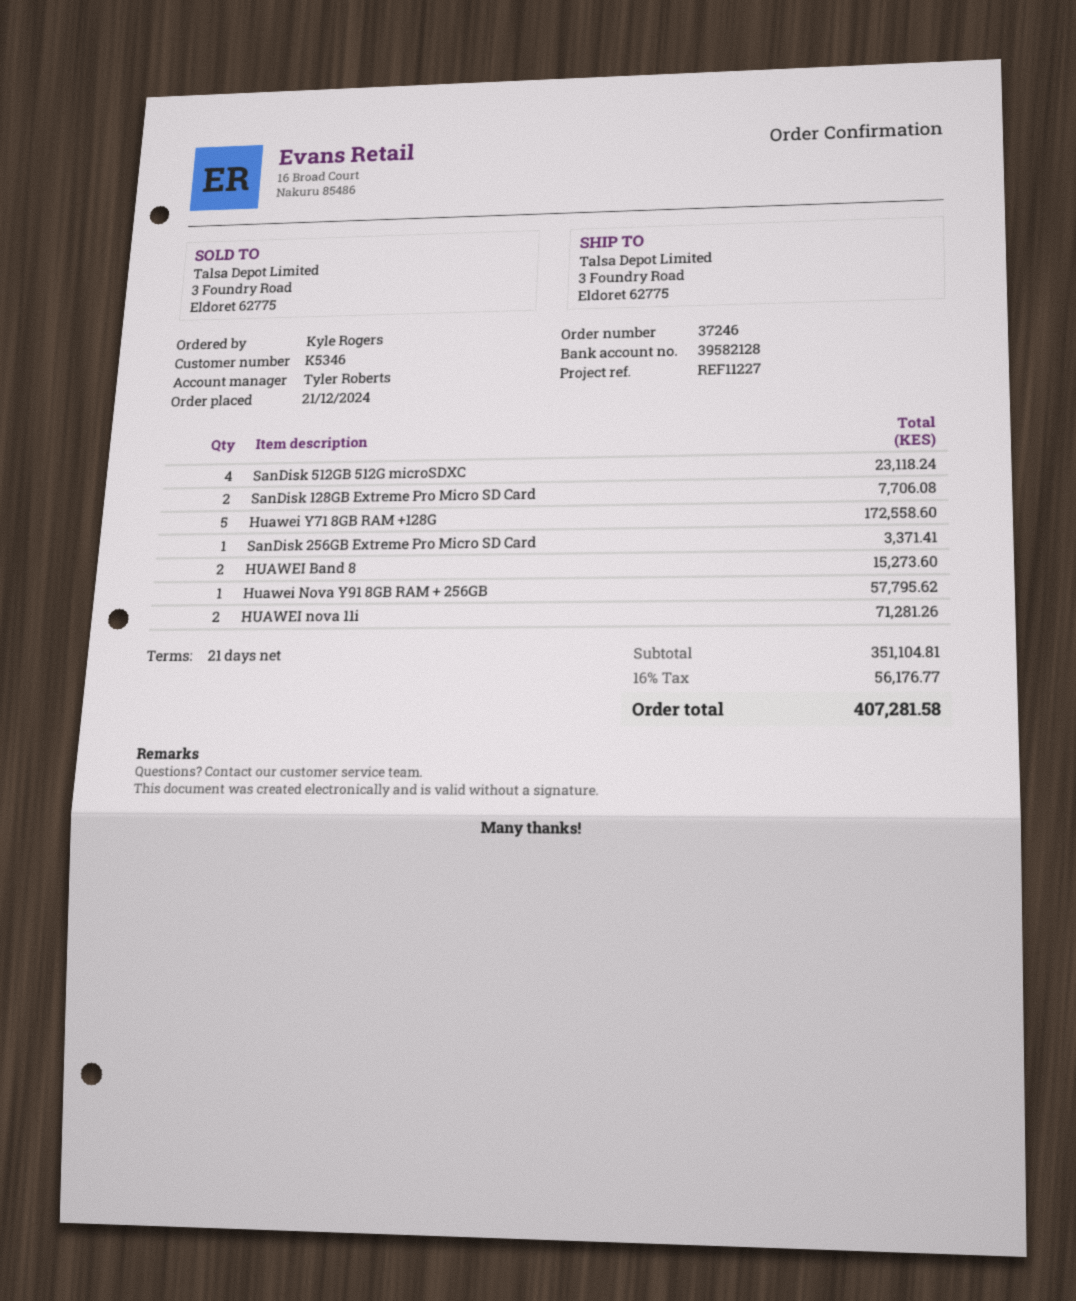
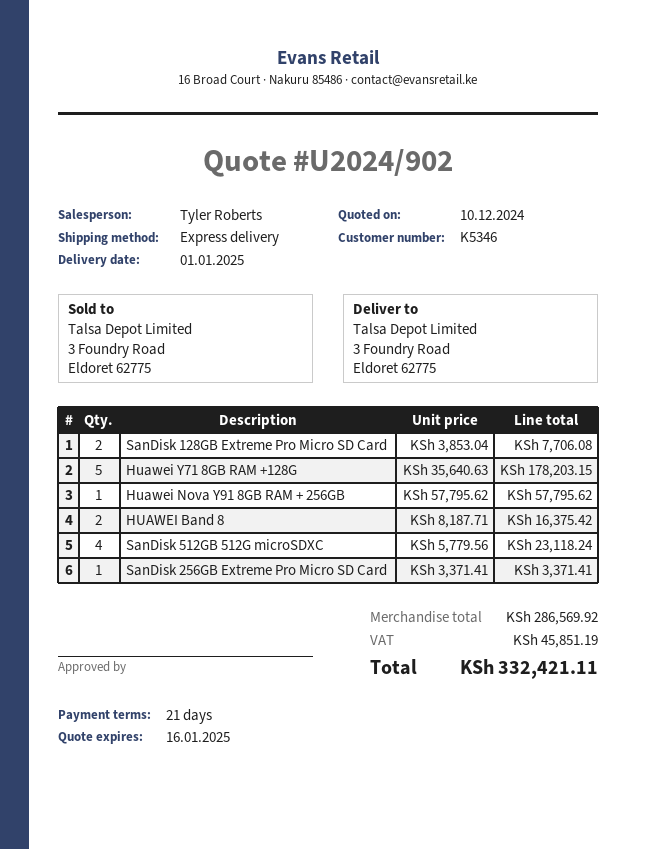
Huawei Y71 8GB RAM +128G: 5 for 172558.60 -> 5 for 178203.15
HUAWEI Band 8: 2 for 15273.60 -> 2 for 16375.42
HUAWEI nova 11i: 2 for 71281.26 -> none
subtotal: 351104.81 -> 286569.92
tax: 56176.77 -> 45851.19
total: 407281.58 -> 332421.11

